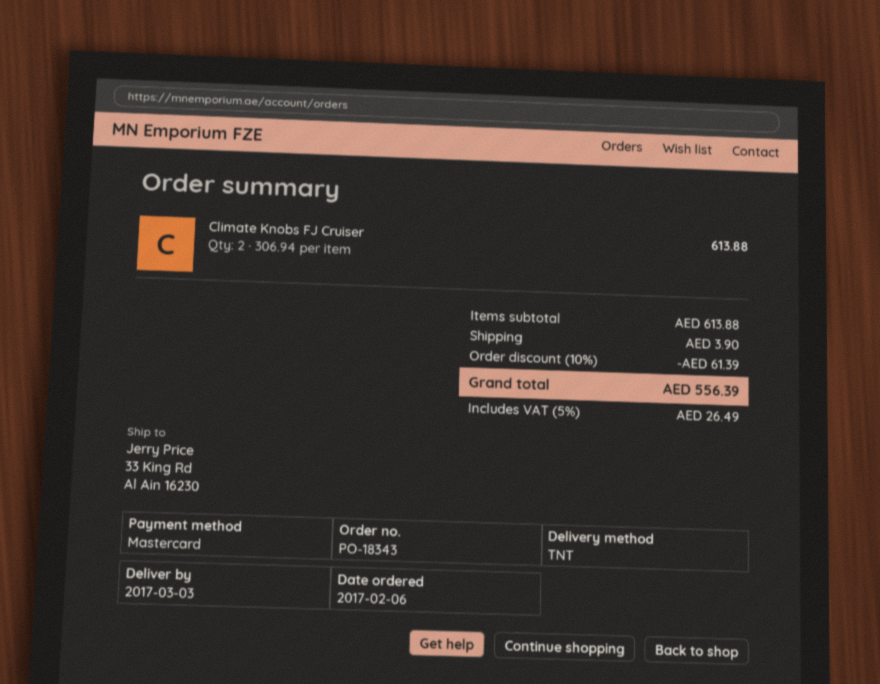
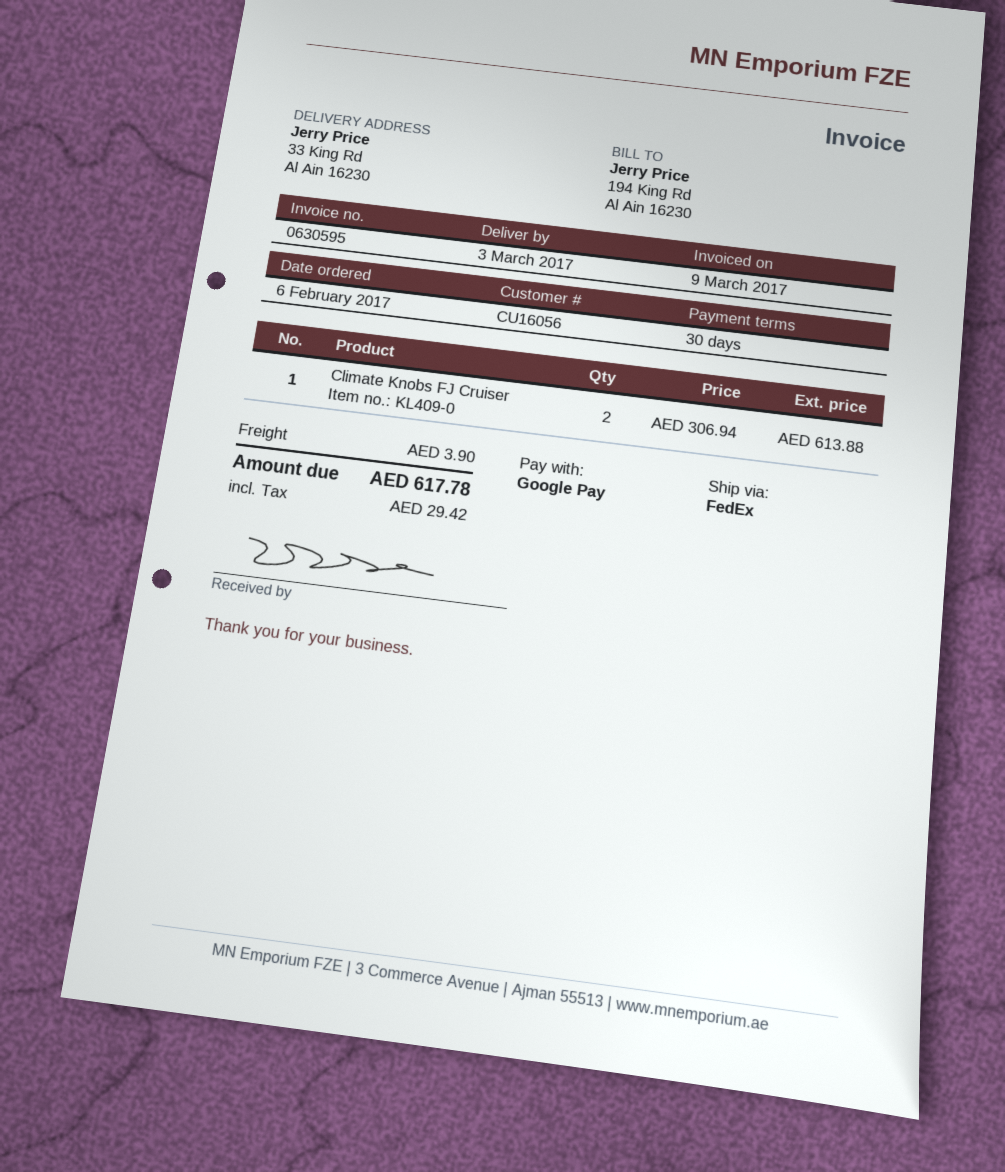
payment method: Mastercard -> Google Pay
shipping method: TNT -> FedEx
discount: 10% = 61.39 -> none
tax: 26.49 -> 29.42
total: 556.39 -> 617.78

